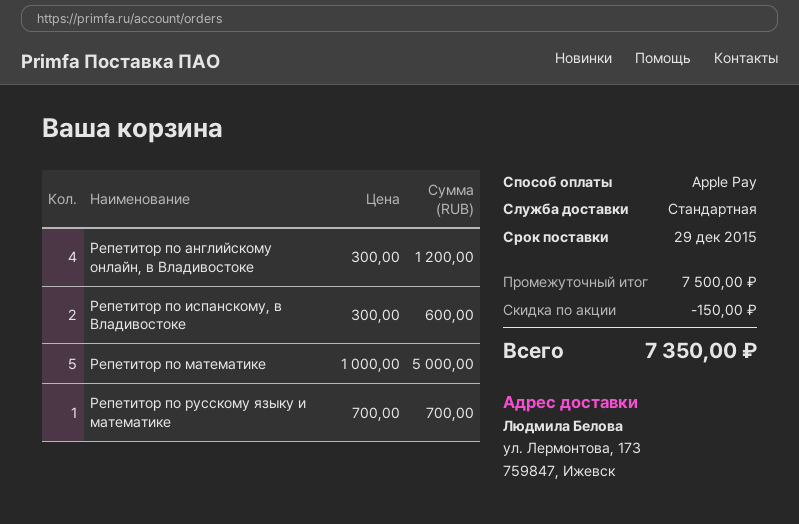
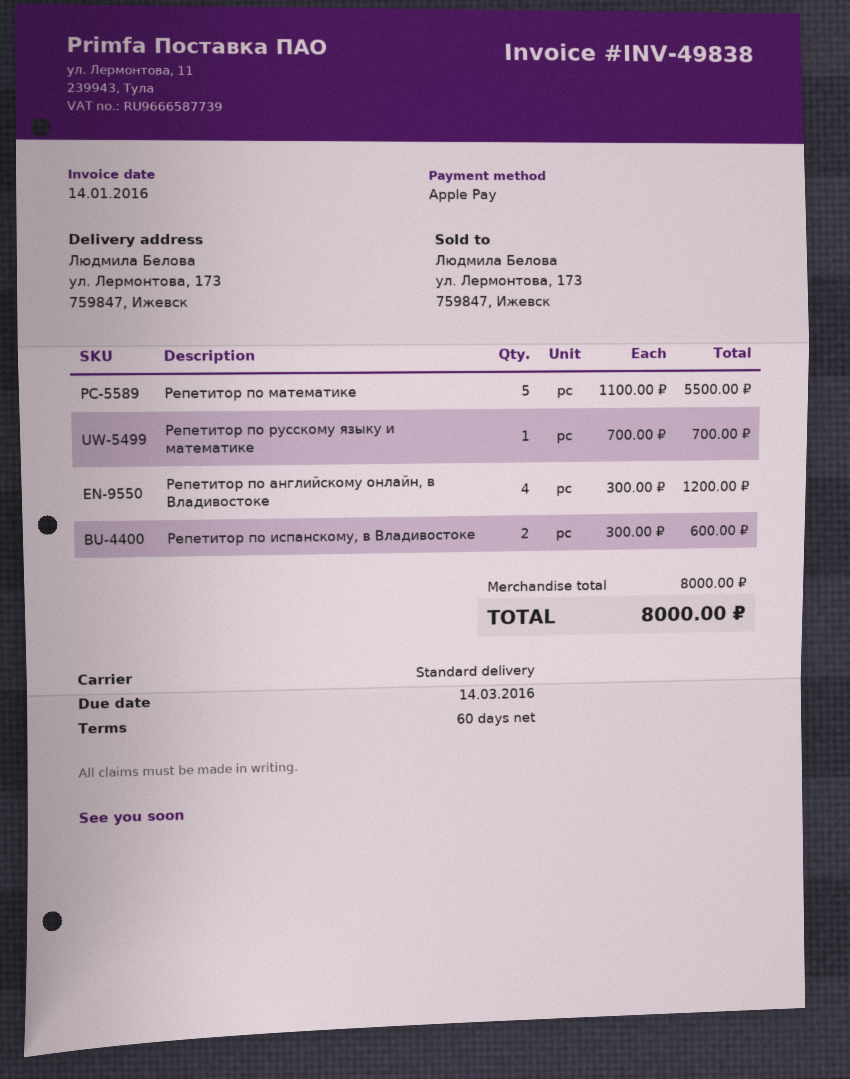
Репетитор по математике: 5 x 1000.00 = 5000.00 -> 5 x 1100.00 = 5500.00
subtotal: 7500.00 -> 8000.00
discount: 150.00 -> none
total: 7350.00 -> 8000.00

